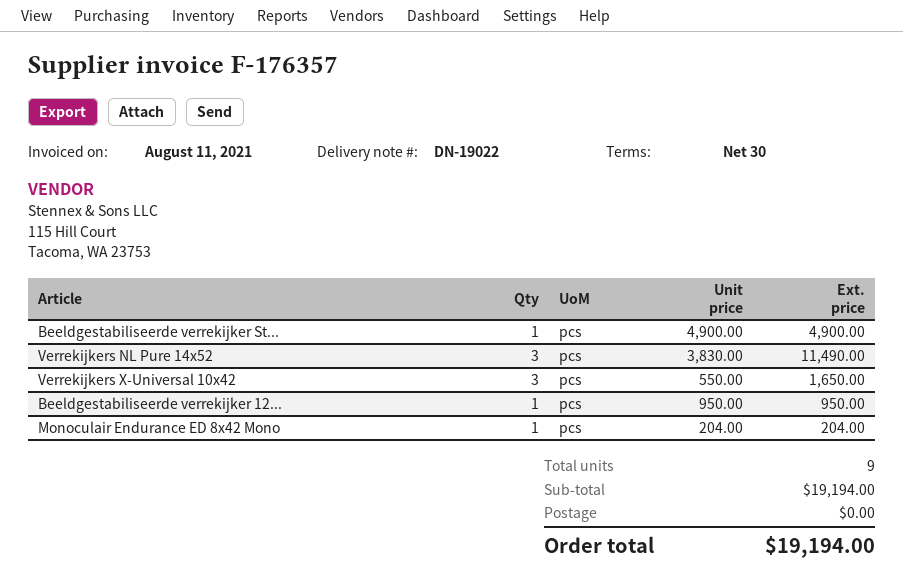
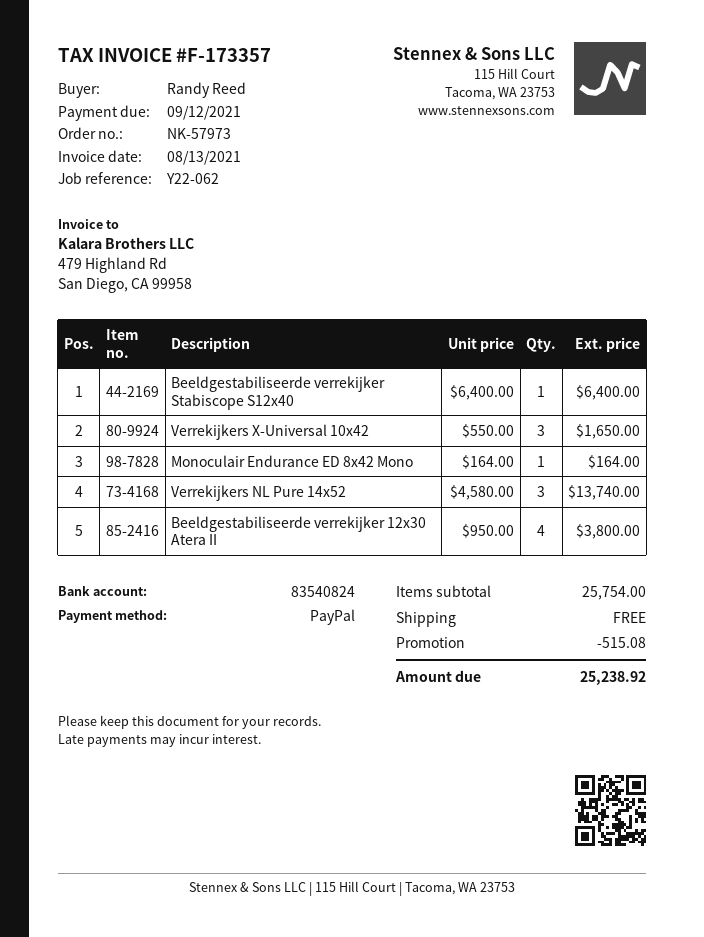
invoice number: F-176357 -> F-173357
invoice date: 2021-08-11 -> 2021-08-13
Beeldgestabiliseerde verrekijker St...: 1 x 4900.00 = 4900.00 -> 1 x 6400.00 = 6400.00
Verrekijkers NL Pure 14x52: 3 x 3830.00 = 11490.00 -> 3 x 4580.00 = 13740.00
Beeldgestabiliseerde verrekijker 12...: 1 x 950.00 = 950.00 -> 4 x 950.00 = 3800.00
Monoculair Endurance ED 8x42 Mono: 1 x 204.00 = 204.00 -> 1 x 164.00 = 164.00
subtotal: 19194.00 -> 25754.00
discount: none -> 515.08
total: 19194.00 -> 25238.92

